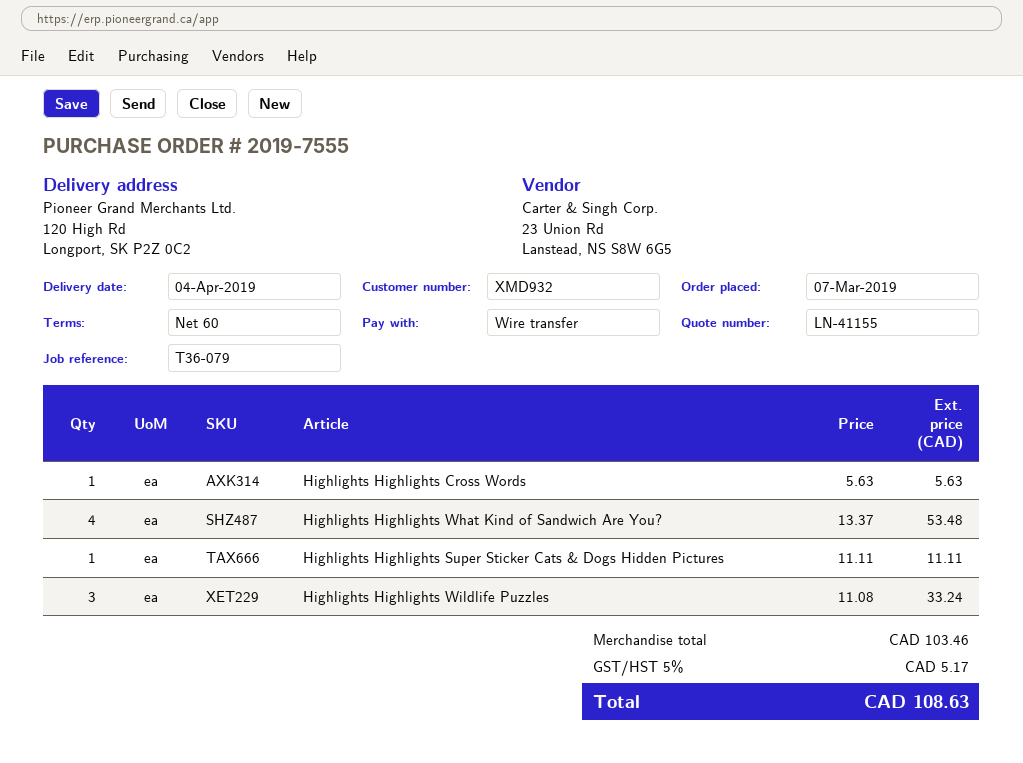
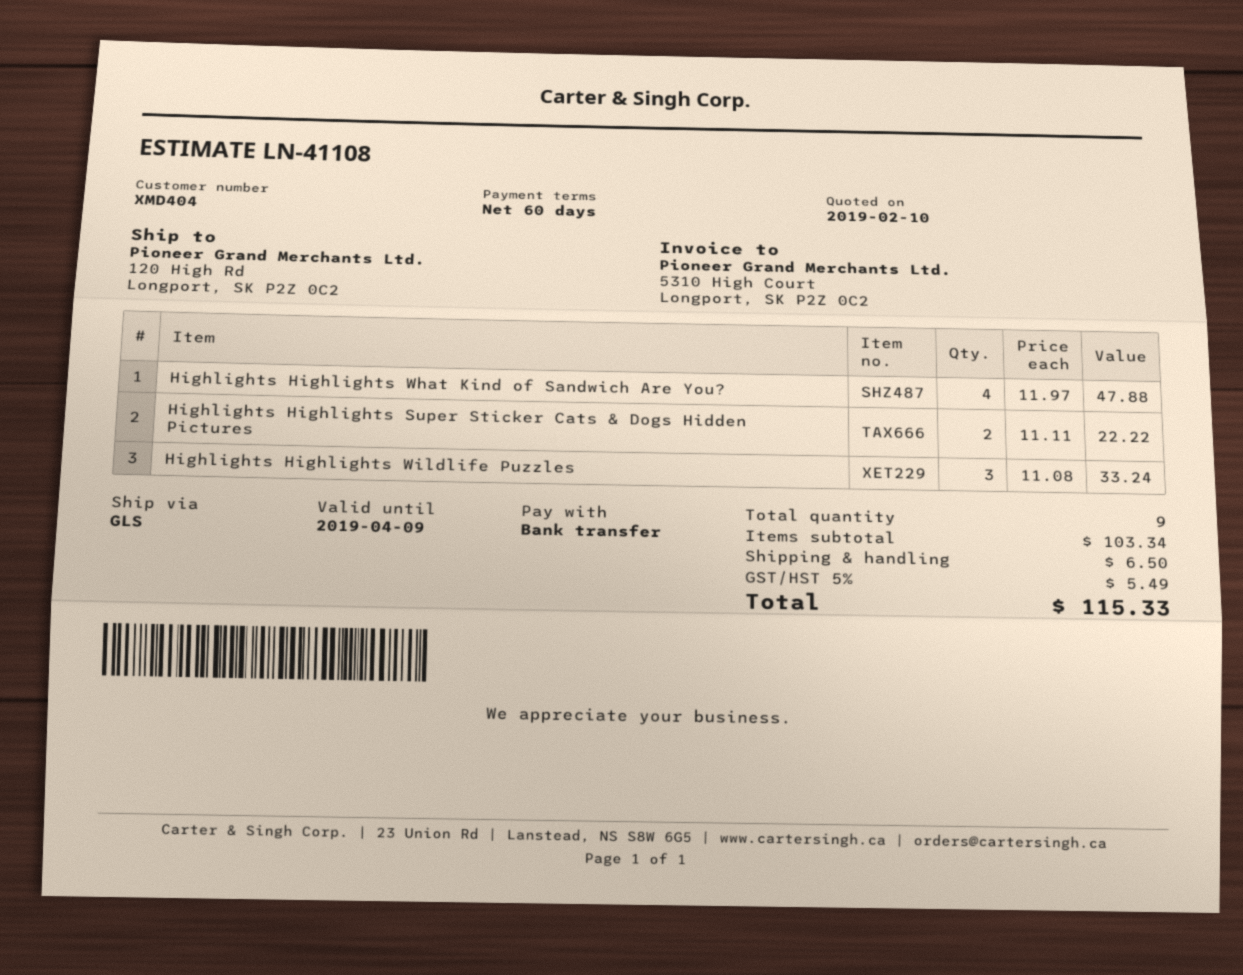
quote number: LN-41155 -> LN-41108
customer number: XMD932 -> XMD404
Highlights Highlights Cross Words: 1 x 5.63 = 5.63 -> none
Highlights Highlights What Kind of Sandwich Are You?: 4 x 13.37 = 53.48 -> 4 x 11.97 = 47.88
Highlights Highlights Super Sticker Cats & Dogs Hidden Pictures: 1 x 11.11 = 11.11 -> 2 x 11.11 = 22.22
subtotal: 103.46 -> 103.34
shipping: none -> 6.50
tax: 5% = 5.17 -> 5% = 5.49
total: 108.63 -> 115.33

